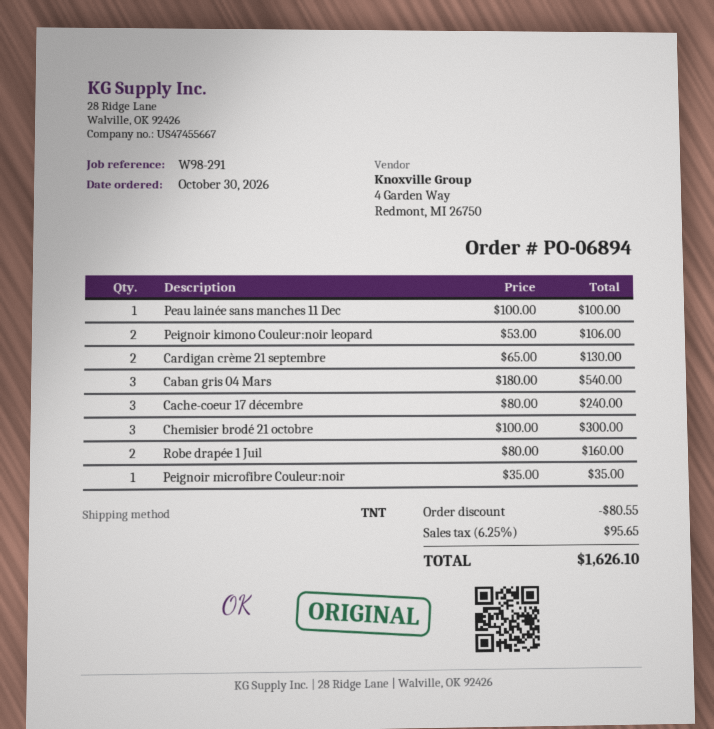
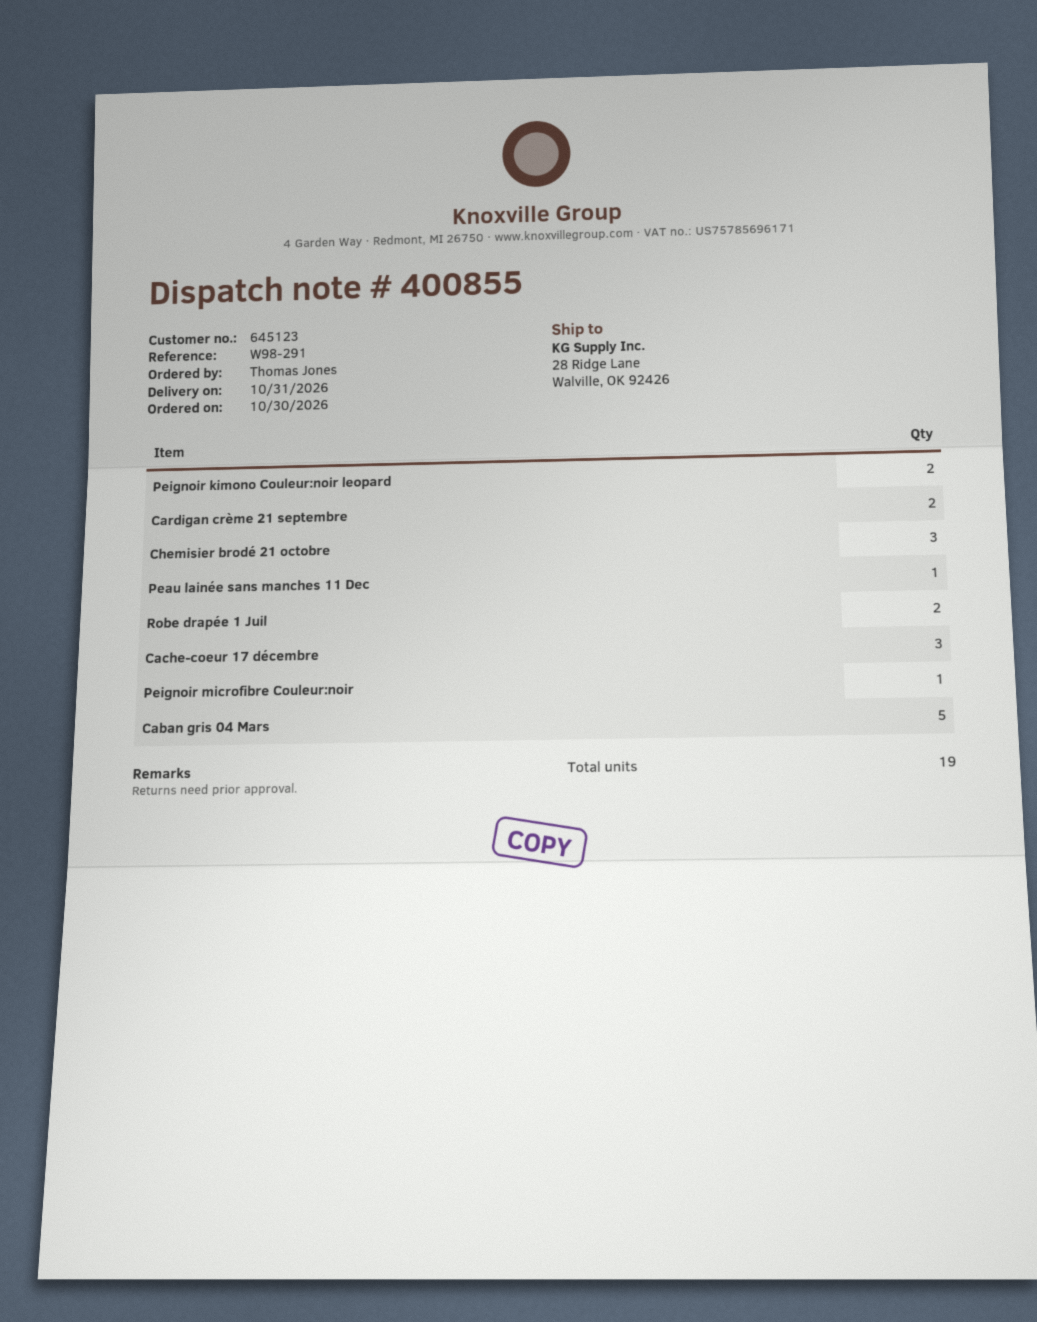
Caban gris 04 Mars: 3 -> 5

